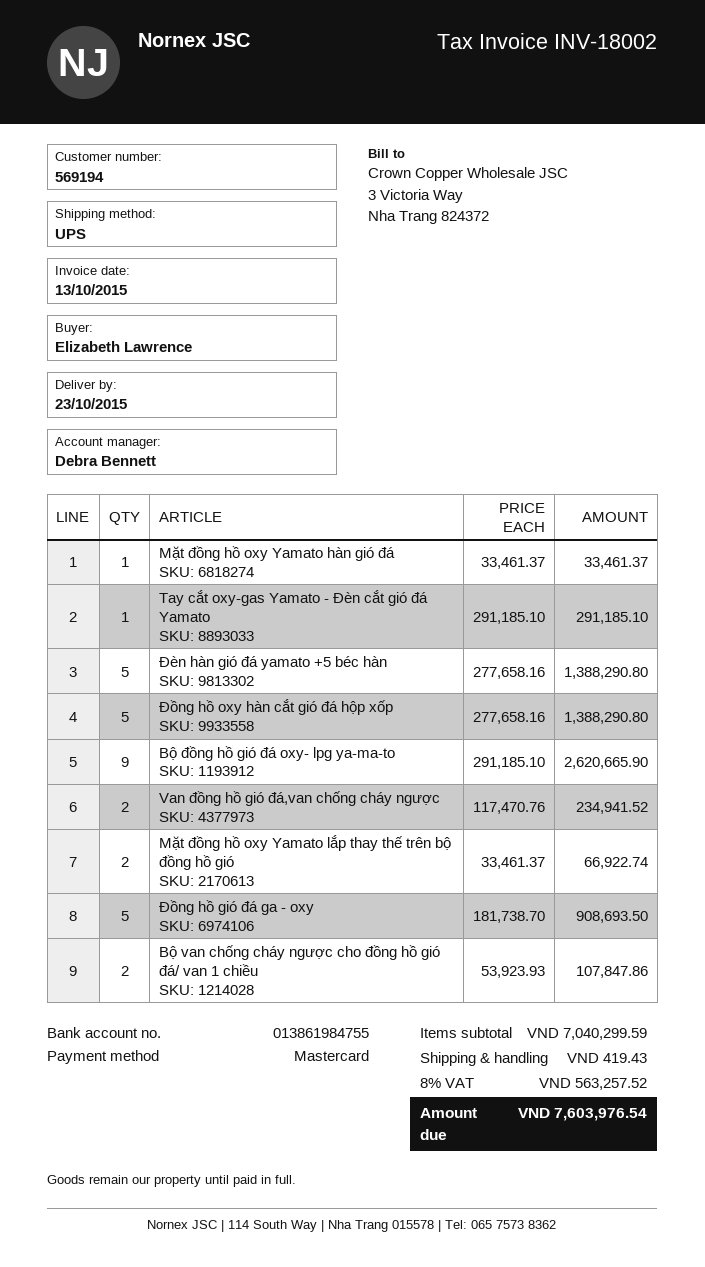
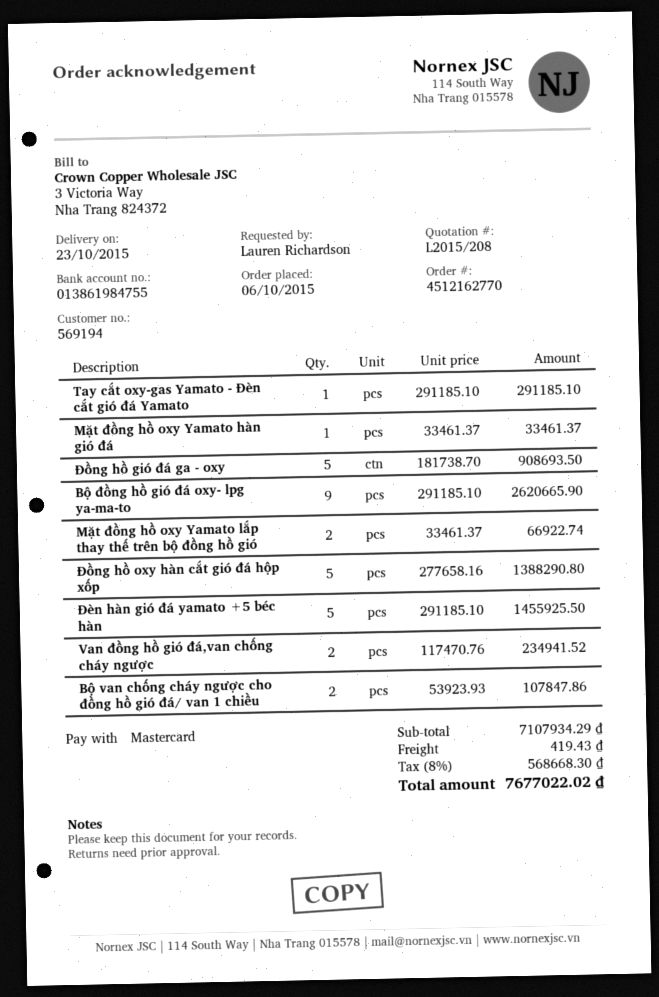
ordered by: Elizabeth Lawrence -> Lauren Richardson
Đèn hàn gió đá yamato +5 béc hàn: 5 x 277658.16 = 1388290.80 -> 5 x 291185.10 = 1455925.50
subtotal: 7040299.59 -> 7107934.29
tax: 8% = 563257.52 -> 8% = 568668.30
total: 7603976.54 -> 7677022.02

